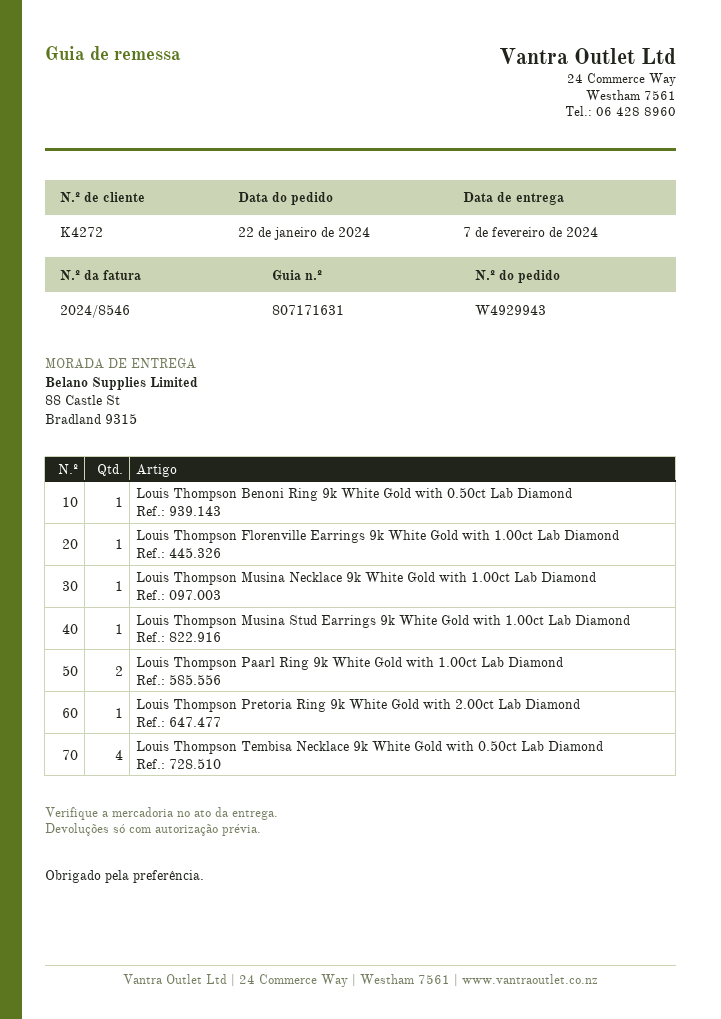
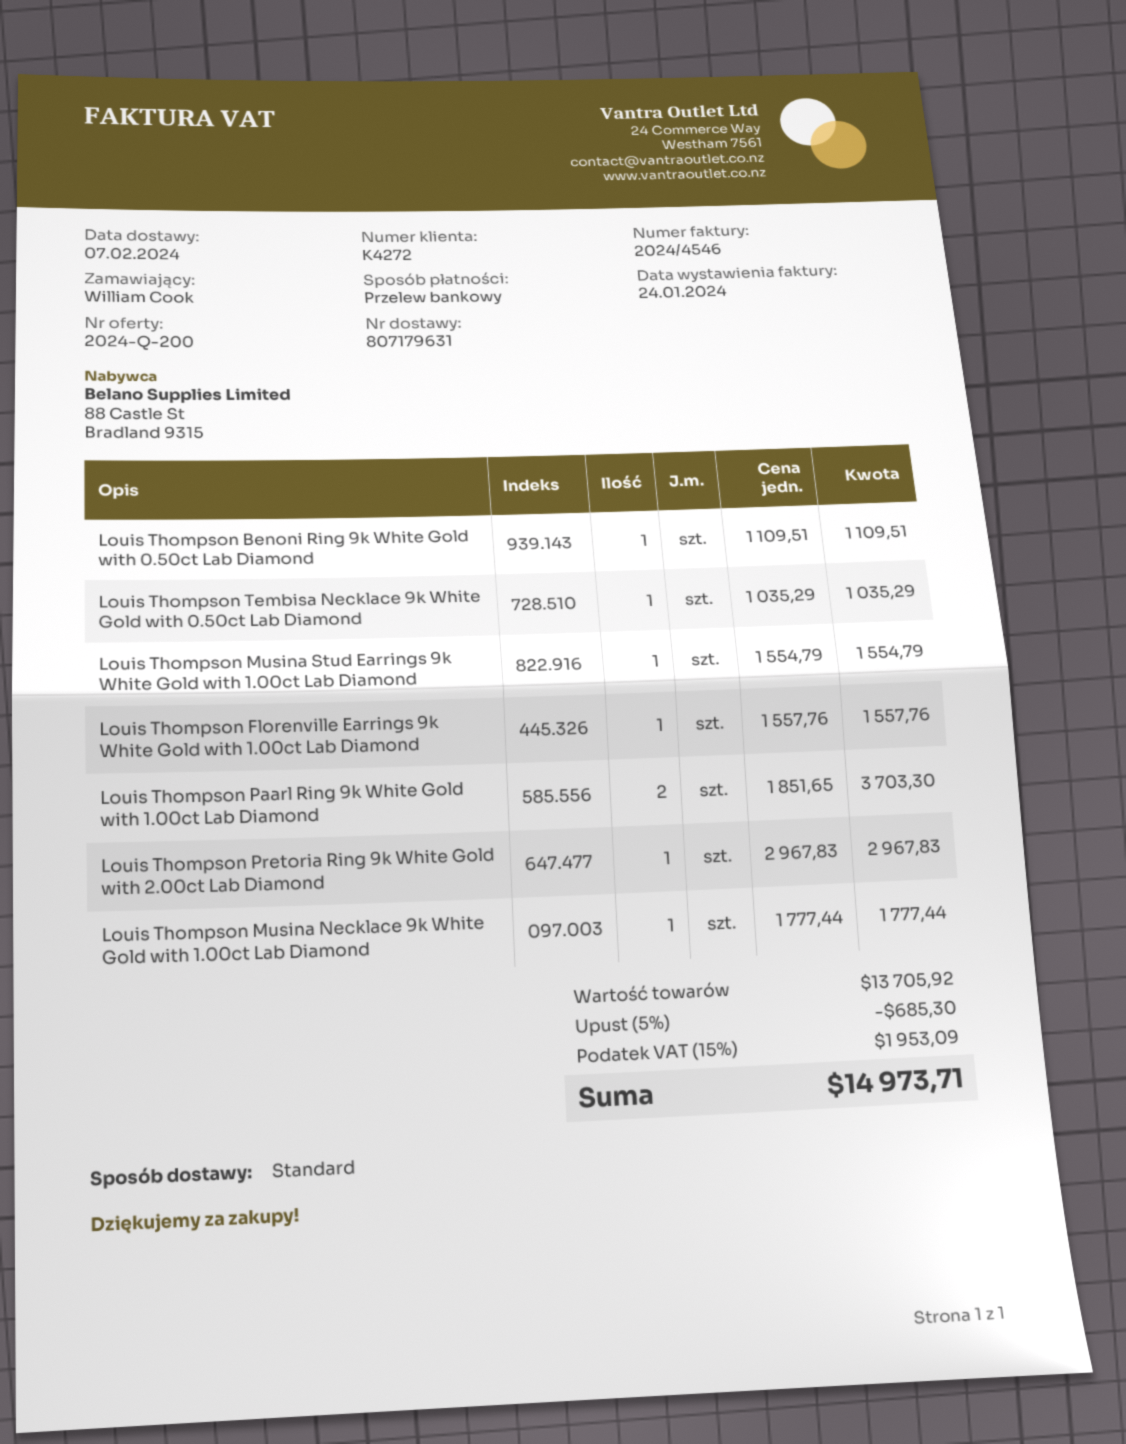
delivery note number: 807171631 -> 807179631
invoice number: 2024/8546 -> 2024/4546
Louis Thompson Tembisa Necklace 9k White Gold with 0.50ct Lab Diamond: 4 -> 1

